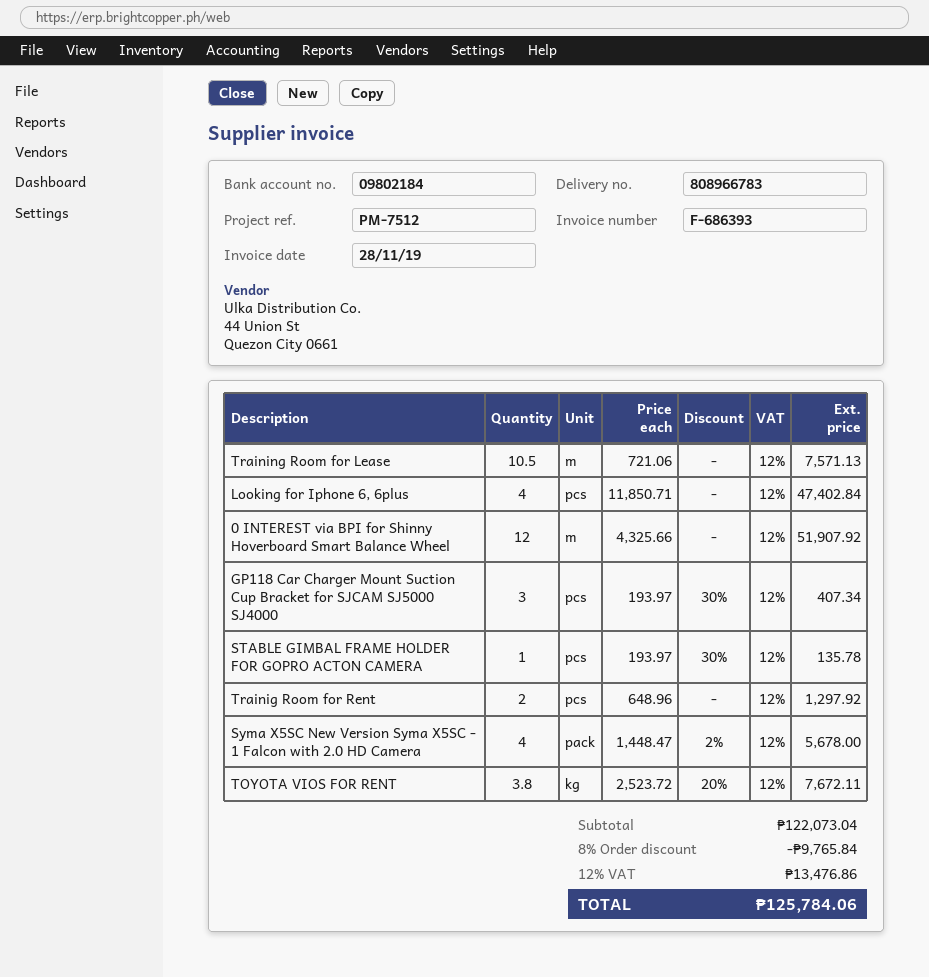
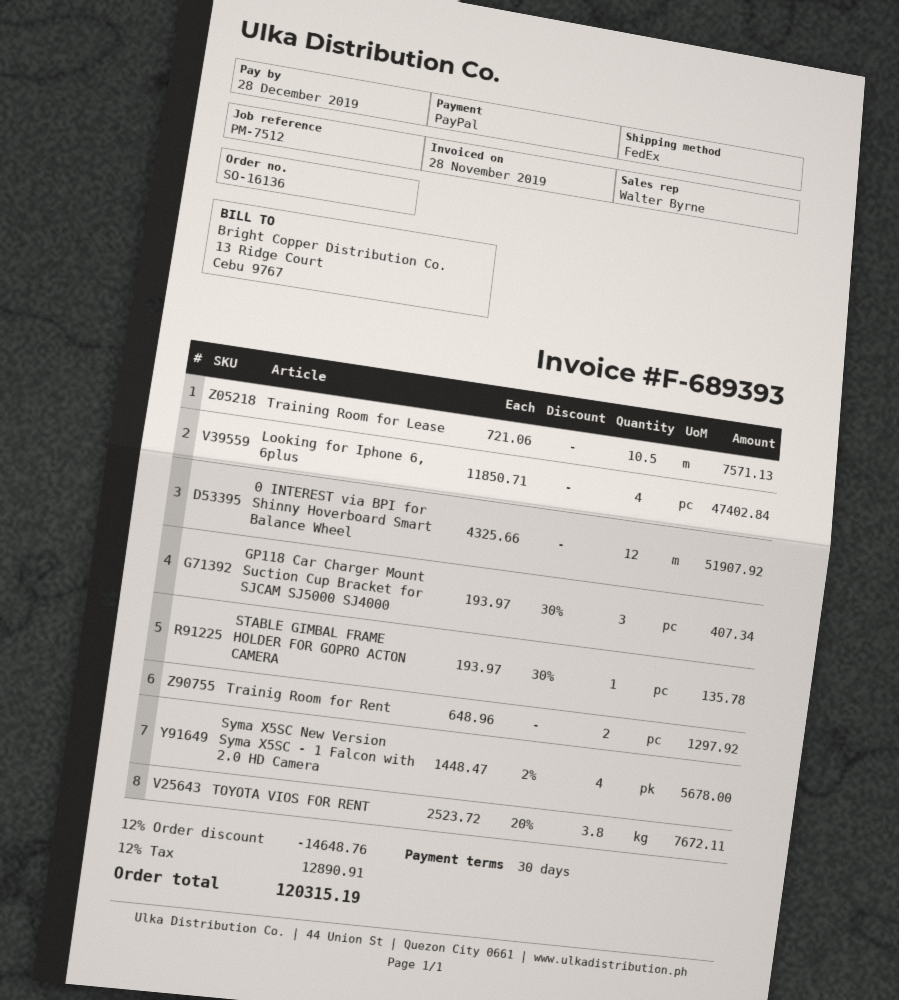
invoice number: F-686393 -> F-689393
discount: 8% = 9765.84 -> 12% = 14648.76
tax: 12% = 13476.86 -> 12% = 12890.91
total: 125784.06 -> 120315.19

